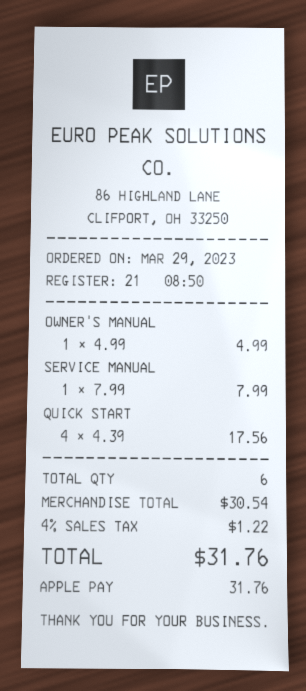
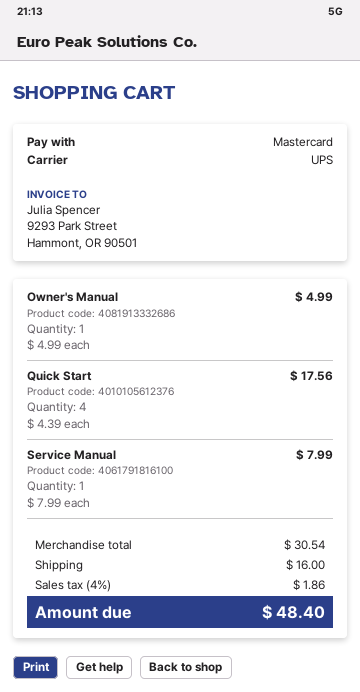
payment method: Apple Pay -> Mastercard
shipping: none -> 16.00
tax: 4% = 1.22 -> 4% = 1.86
total: 31.76 -> 48.40

